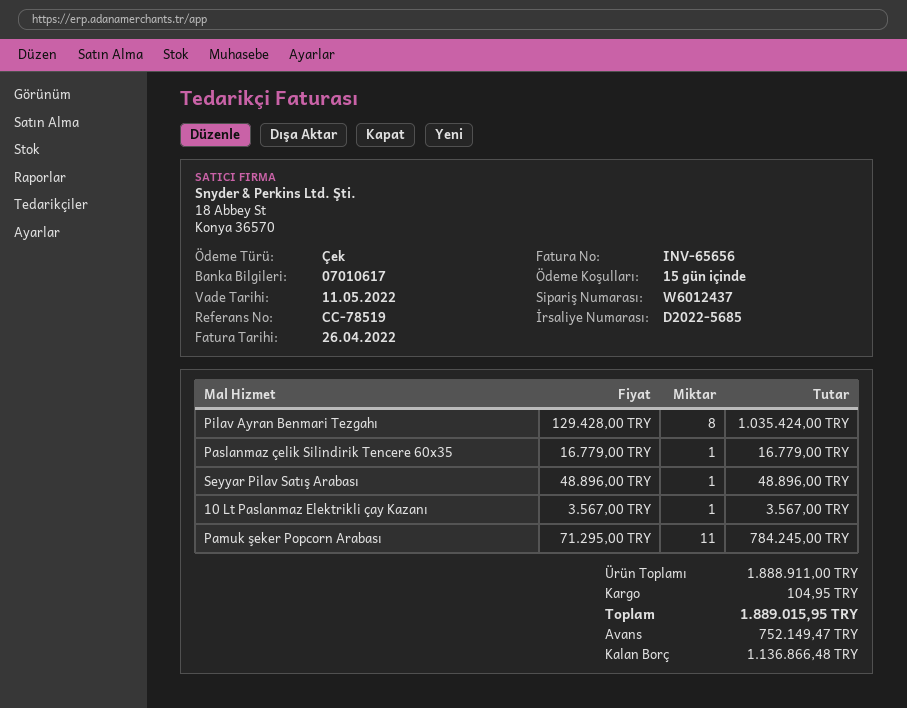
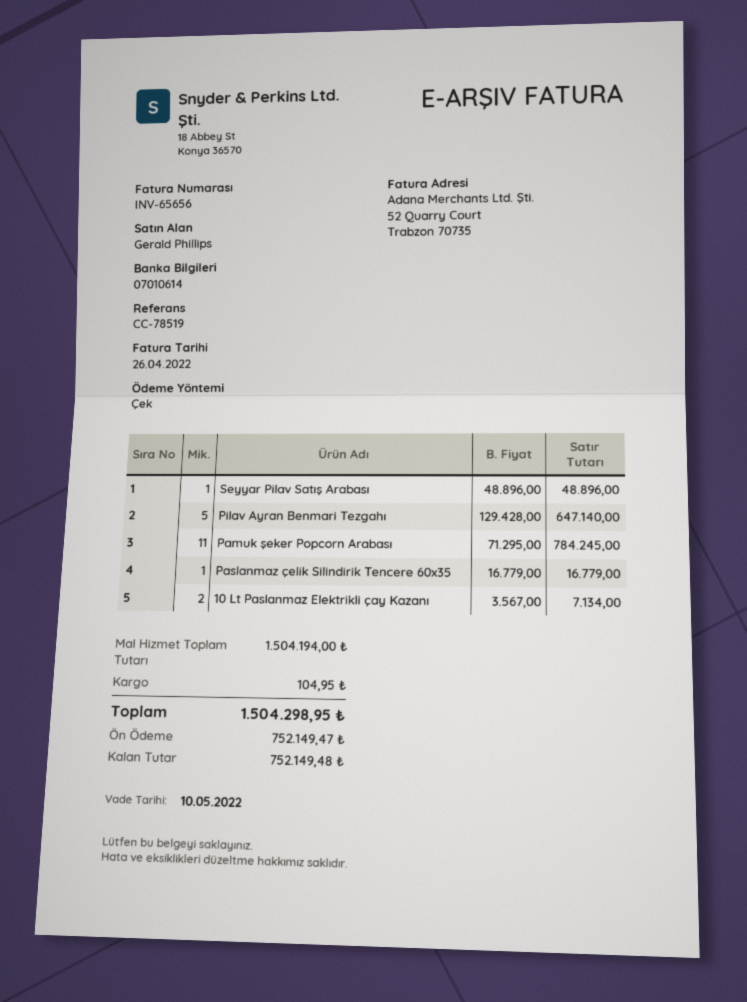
due date: 2022-05-11 -> 2022-05-10
bank account: 07010617 -> 07010614
Pilav Ayran Benmari Tezgahı: 8 x 129428.00 = 1035424.00 -> 5 x 129428.00 = 647140.00
10 Lt Paslanmaz Elektrikli çay Kazanı: 1 x 3567.00 = 3567.00 -> 2 x 3567.00 = 7134.00
subtotal: 1888911.00 -> 1504194.00
total: 1889015.95 -> 1504298.95
balance: 1136866.48 -> 752149.48

